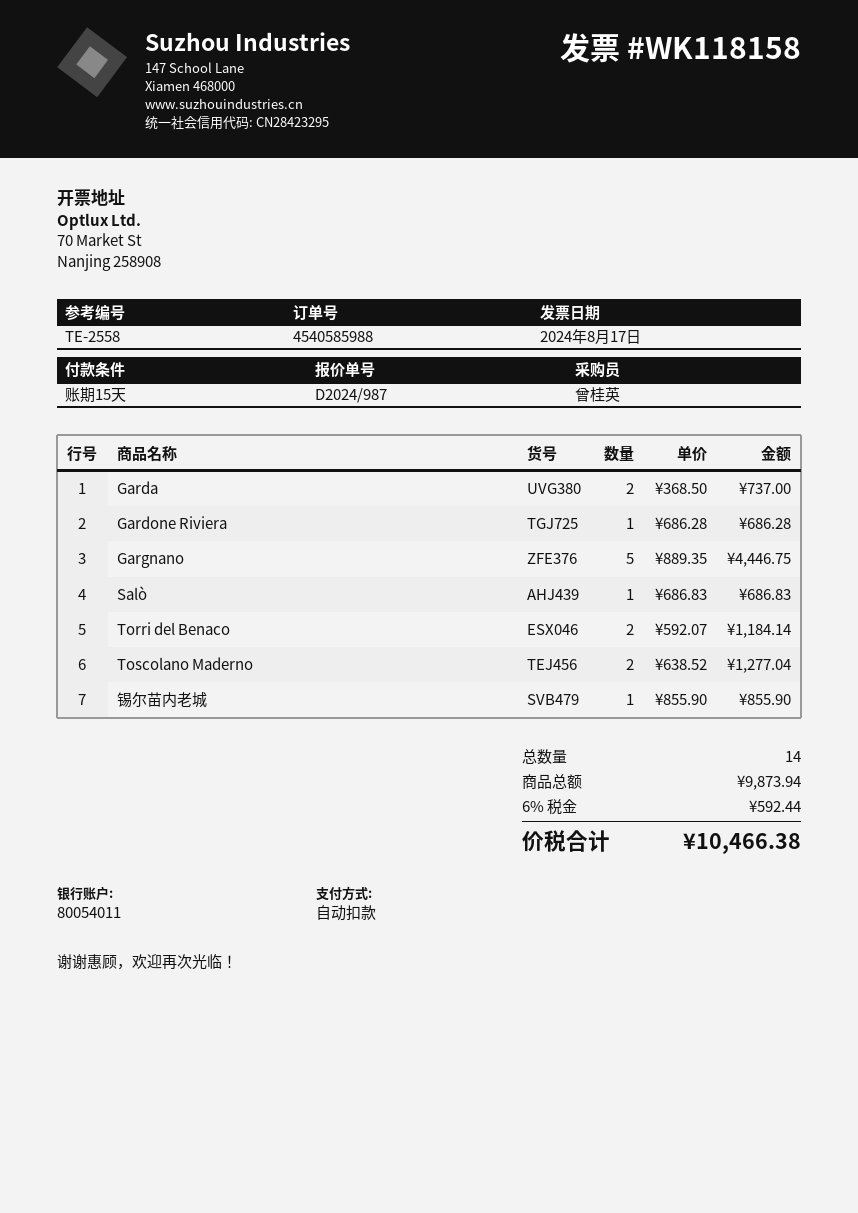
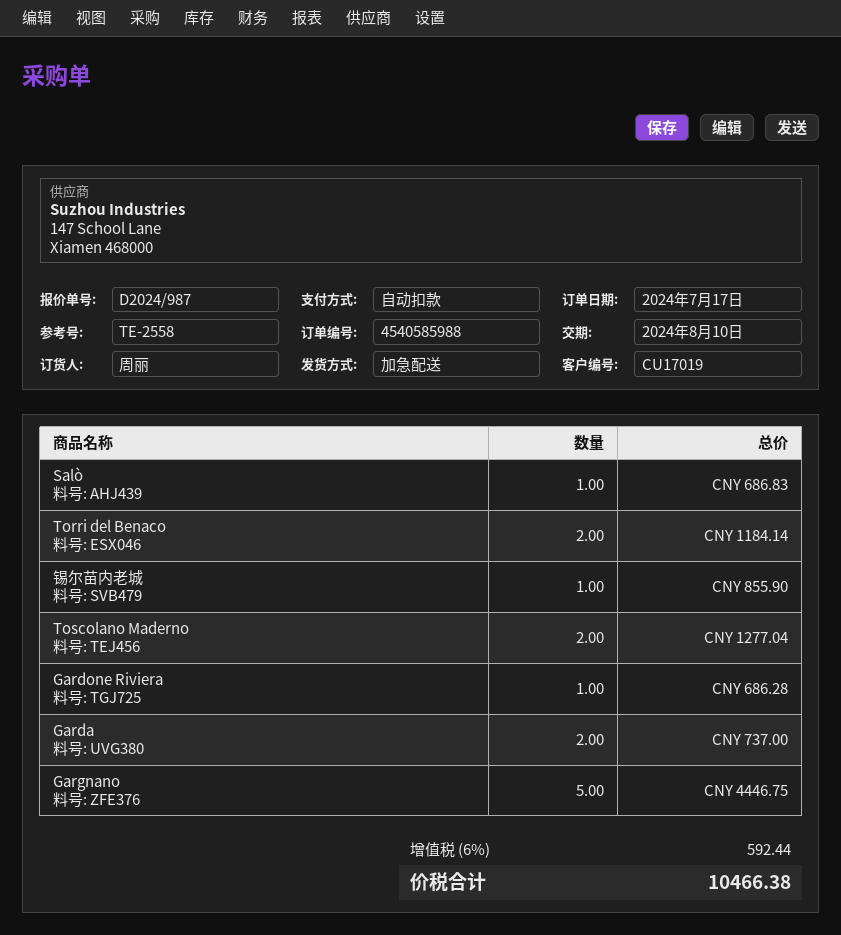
ordered by: 曾桂英 -> 周丽

